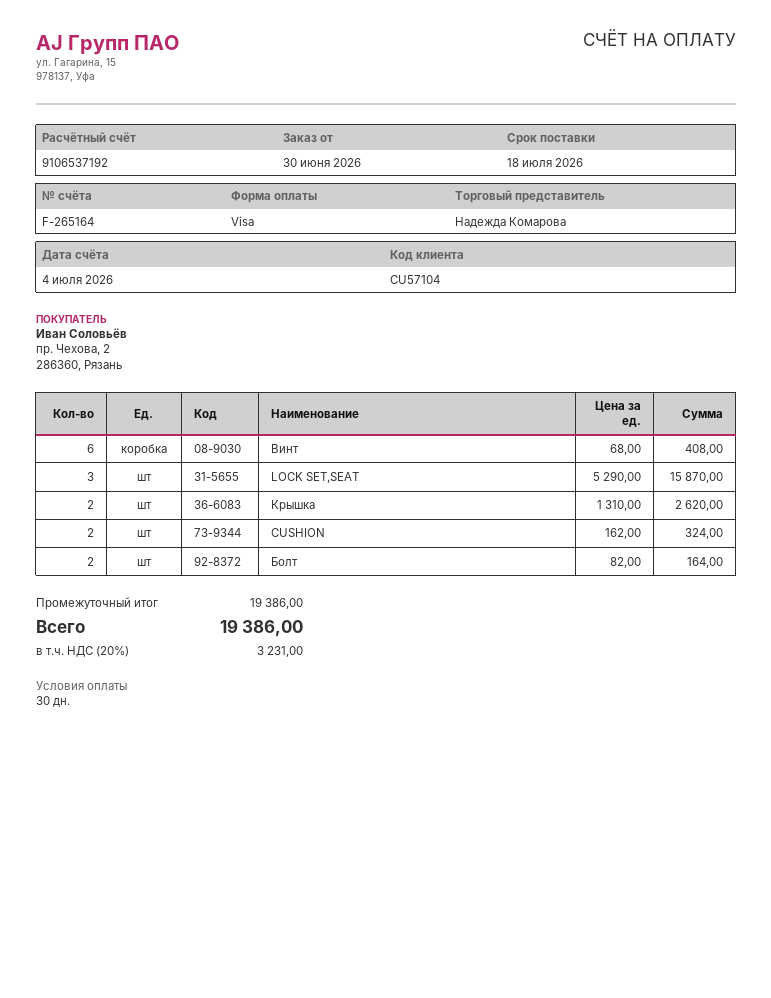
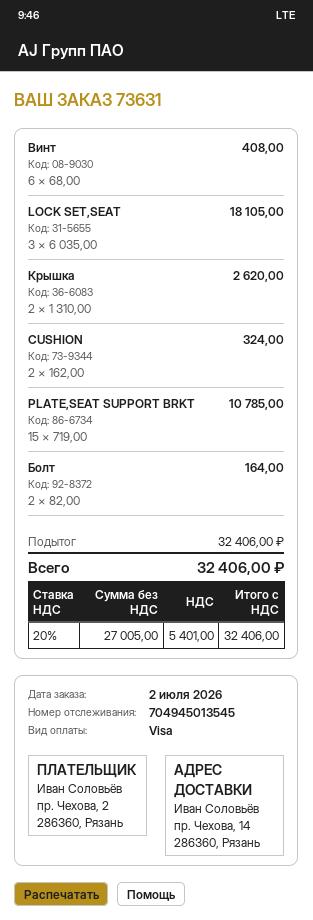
order date: 2026-06-30 -> 2026-07-02
LOCK SET,SEAT: 3 x 5290.00 = 15870.00 -> 3 x 6035.00 = 18105.00
PLATE,SEAT SUPPORT BRKT: none -> 15 x 719.00 = 10785.00
subtotal: 19386.00 -> 32406.00
tax: 20% = 3231.00 -> 20% = 5401.00
total: 19386.00 -> 32406.00

